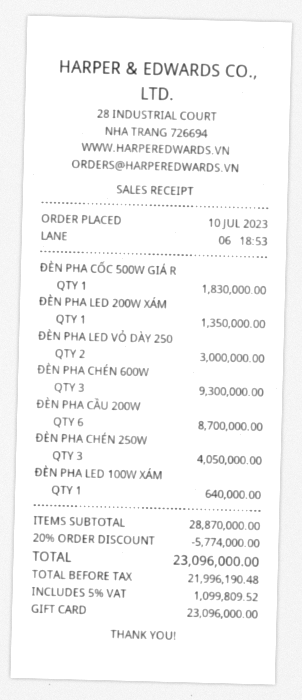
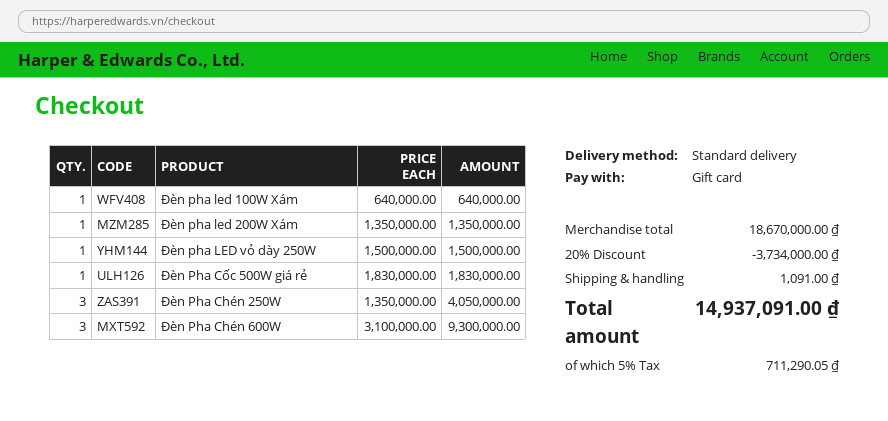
ĐÈN PHA LED VỎ DÀY 250: 2 for 3000000.00 -> 1 for 1500000.00
ĐÈN PHA CẦU 200W: 6 for 8700000.00 -> none
subtotal: 28870000.00 -> 18670000.00
discount: 20% = 5774000.00 -> 20% = 3734000.00
shipping: none -> 1091.00
tax: 5% = 1099809.52 -> 5% = 711290.05
total: 23096000.00 -> 14937091.00

